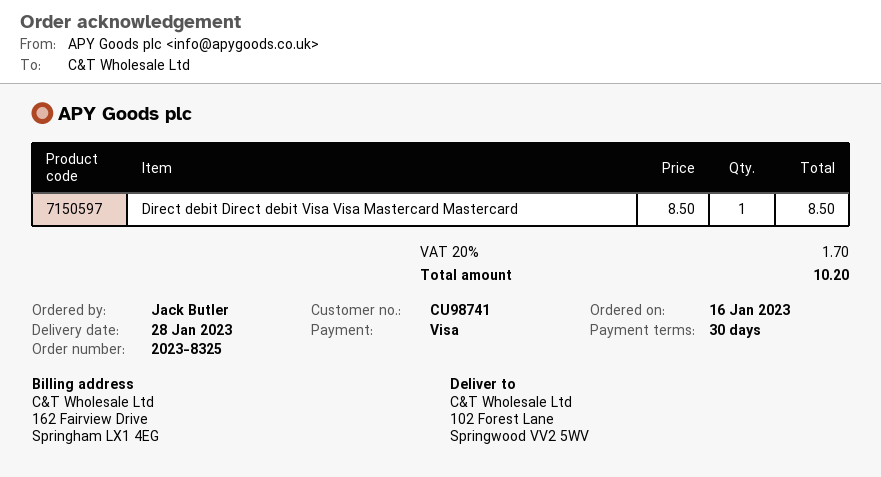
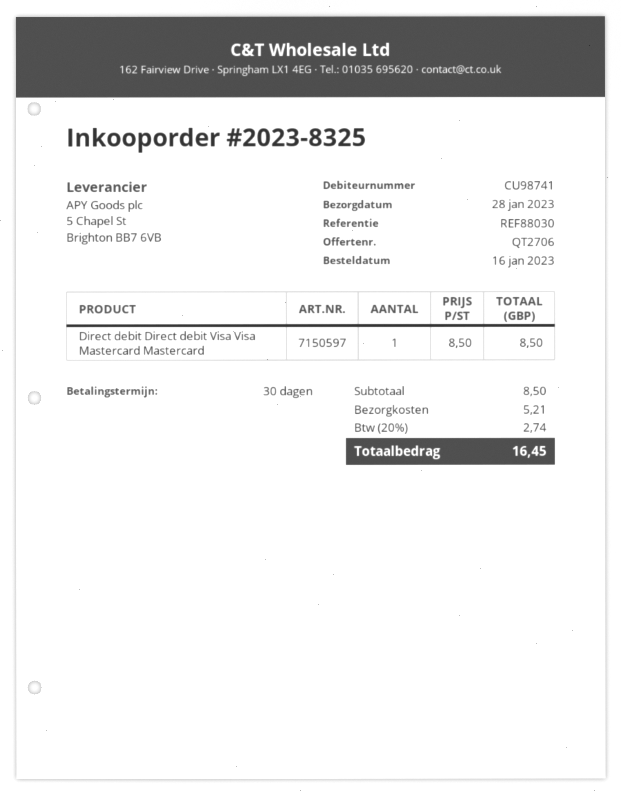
shipping: none -> 5.21
tax: 20% = 1.70 -> 20% = 2.74
total: 10.20 -> 16.45

